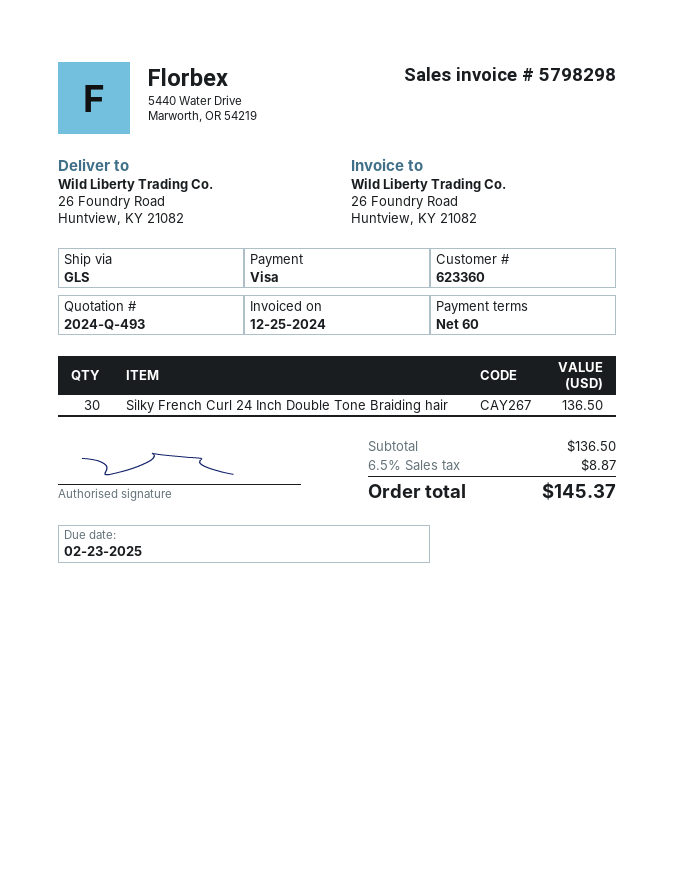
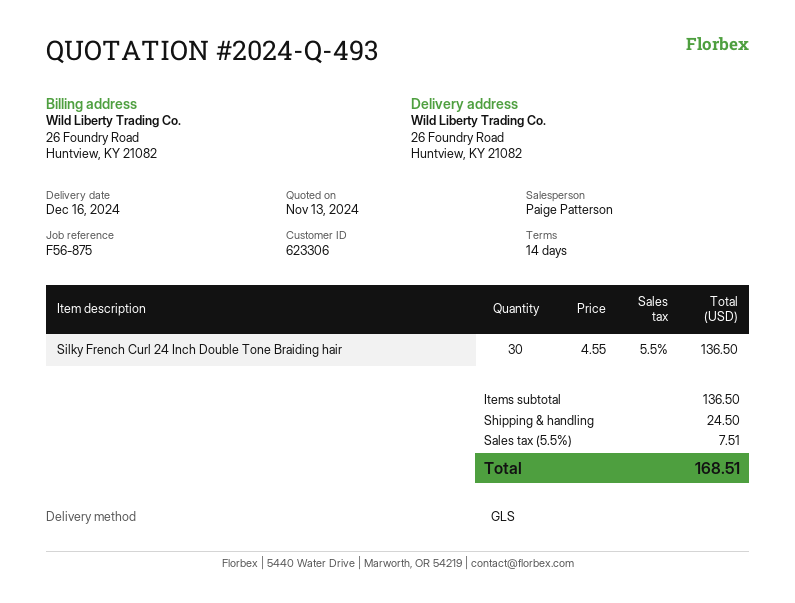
payment terms: 60 days -> 14 days
customer number: 623360 -> 623306
shipping: none -> 24.50
tax: 6.5% = 8.87 -> 5.5% = 7.51
total: 145.37 -> 168.51

